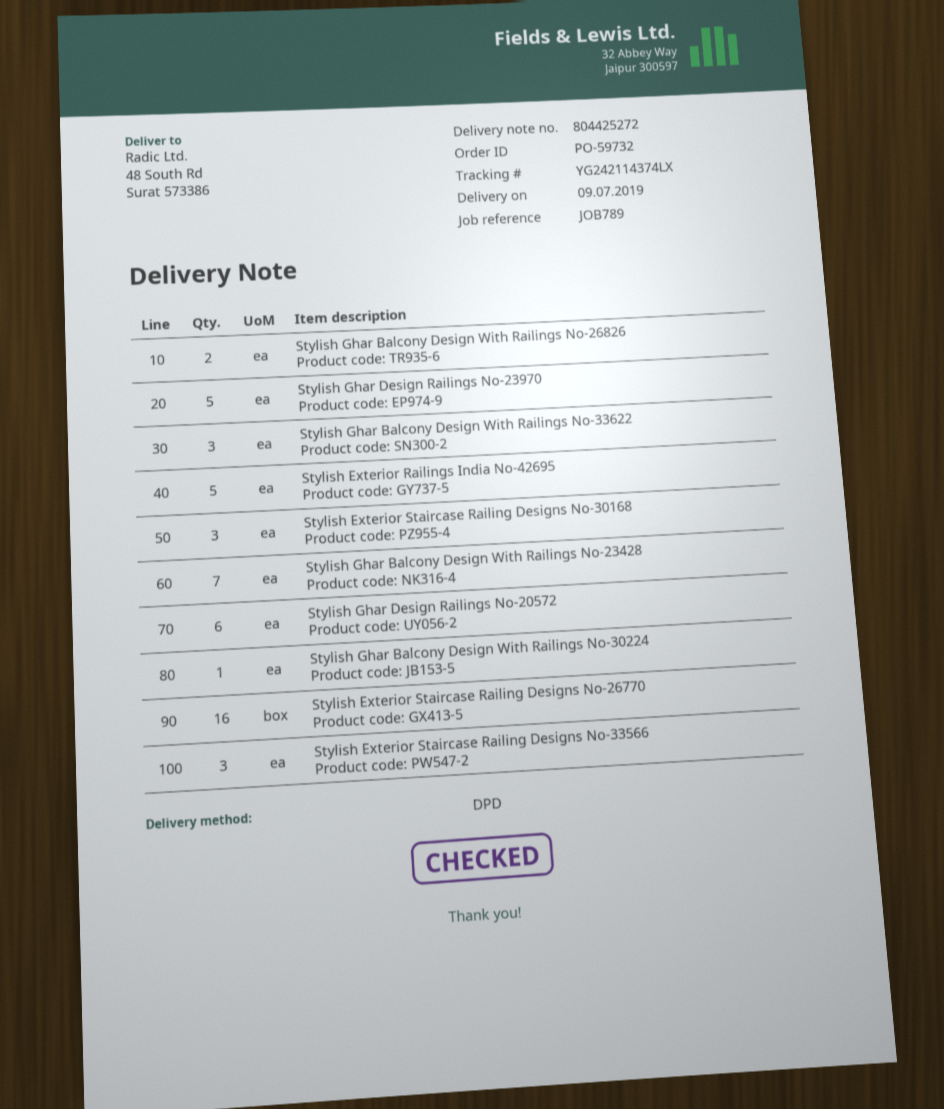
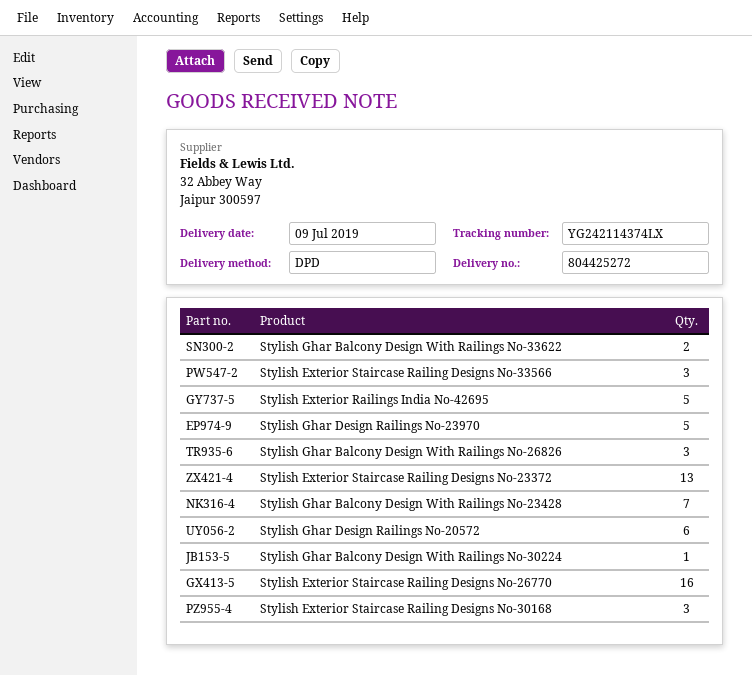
Stylish Ghar Balcony Design With Railings No-26826: 2 -> 3
Stylish Ghar Balcony Design With Railings No-33622: 3 -> 2
Stylish Exterior Staircase Railing Designs No-23372: none -> 13

